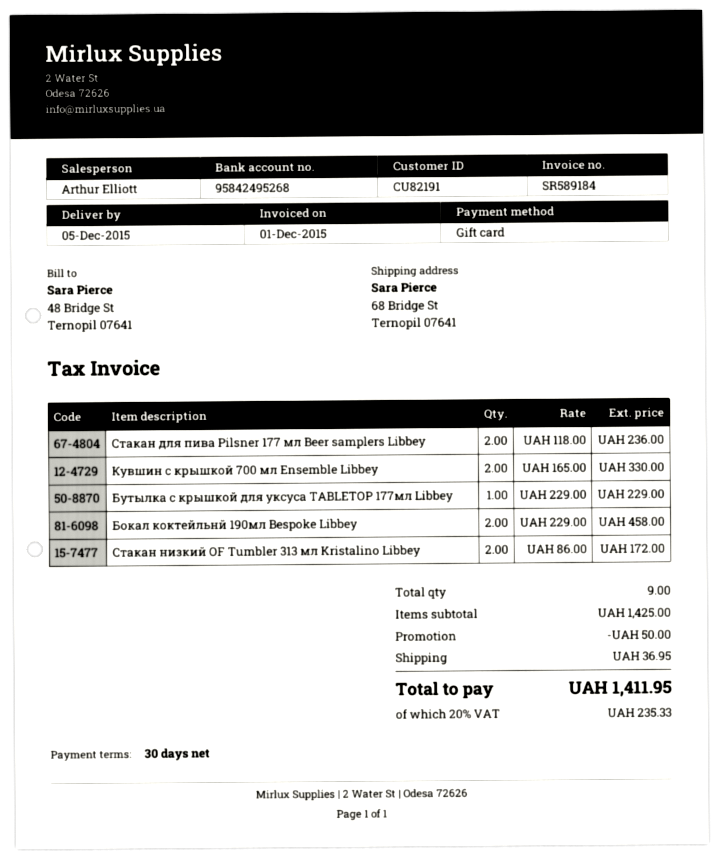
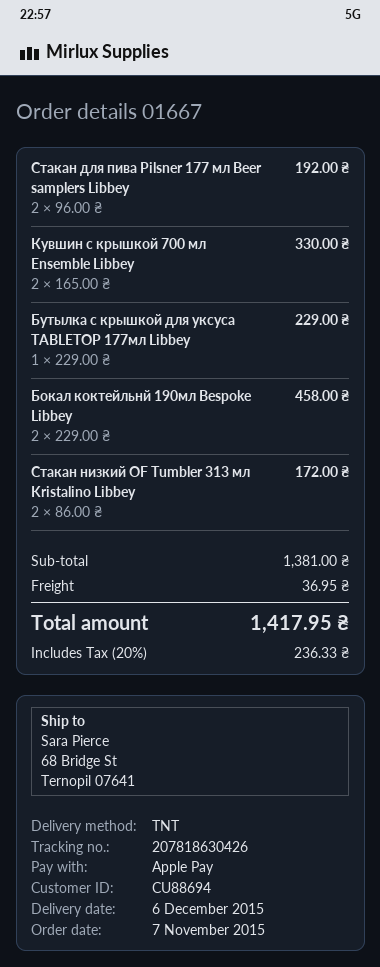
delivery date: 2015-12-05 -> 2015-12-06
customer number: CU82191 -> CU88694
payment method: gift card -> Apple Pay
Стакан для пива Pilsner 177 мл Beer samplers Libbey: 2 x 118.00 = 236.00 -> 2 x 96.00 = 192.00
subtotal: 1425.00 -> 1381.00
discount: 50.00 -> none
tax: 20% = 235.33 -> 20% = 236.33
total: 1411.95 -> 1417.95

